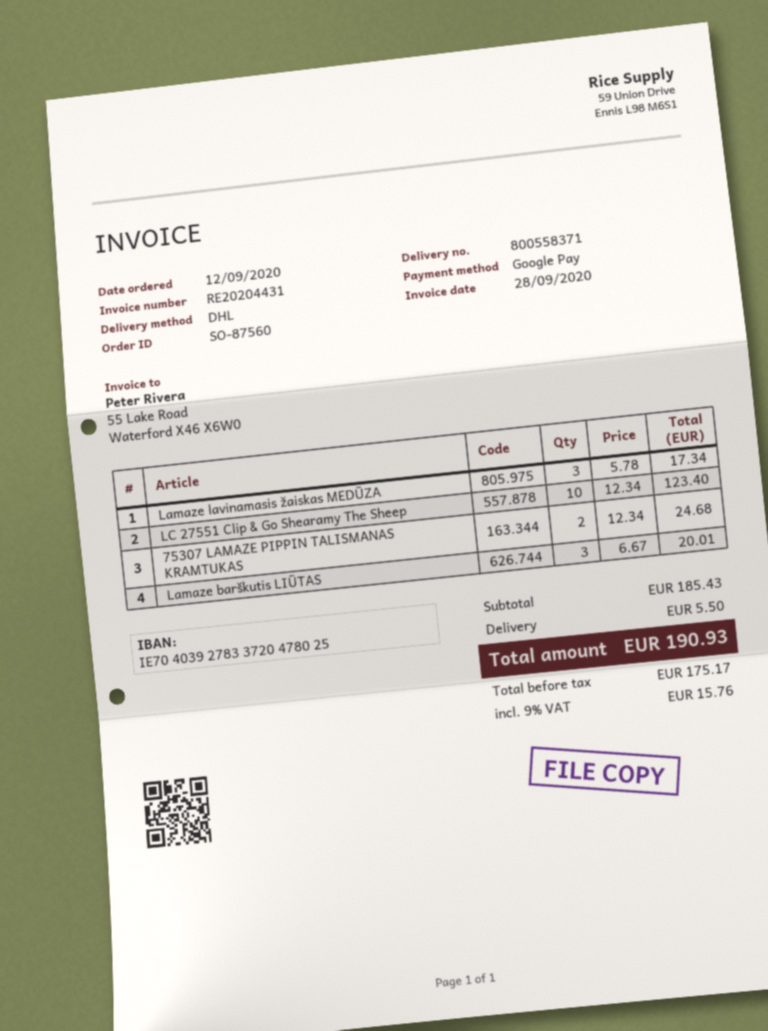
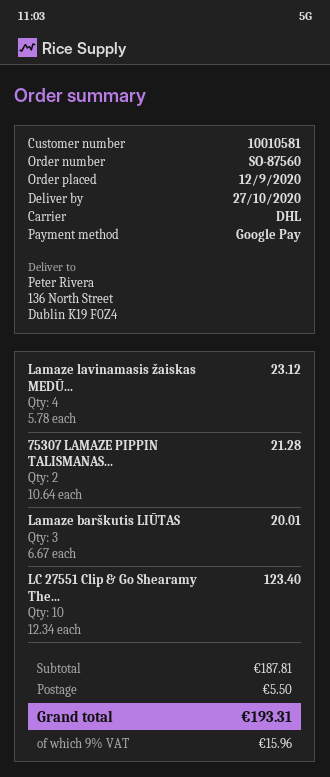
Lamaze lavinamasis žaiskas MEDŪZA: 3 x 5.78 = 17.34 -> 4 x 5.78 = 23.12
75307 LAMAZE PIPPIN TALISMANAS KRAMTUKAS: 2 x 12.34 = 24.68 -> 2 x 10.64 = 21.28
subtotal: 185.43 -> 187.81
tax: 9% = 15.76 -> 9% = 15.96
total: 190.93 -> 193.31

